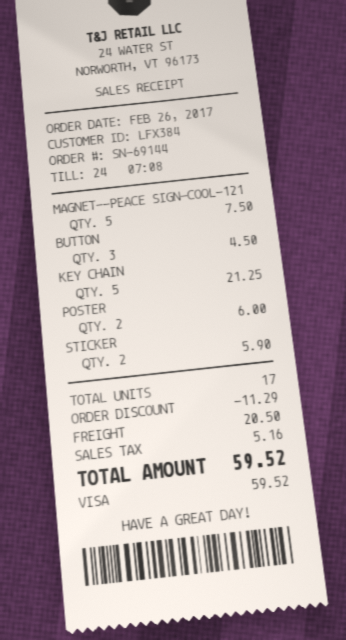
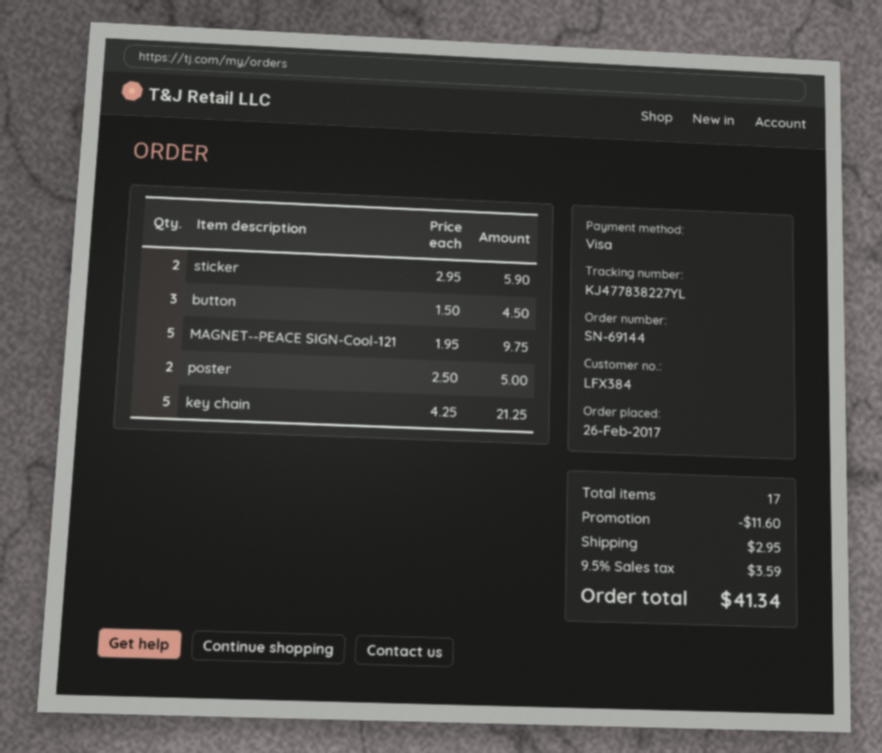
MAGNET--PEACE SIGN-COOL-121: 5 for 7.50 -> 5 for 9.75
POSTER: 2 for 6.00 -> 2 for 5.00
discount: 11.29 -> 11.60
shipping: 20.50 -> 2.95
tax: 5.16 -> 3.59
total: 59.52 -> 41.34

